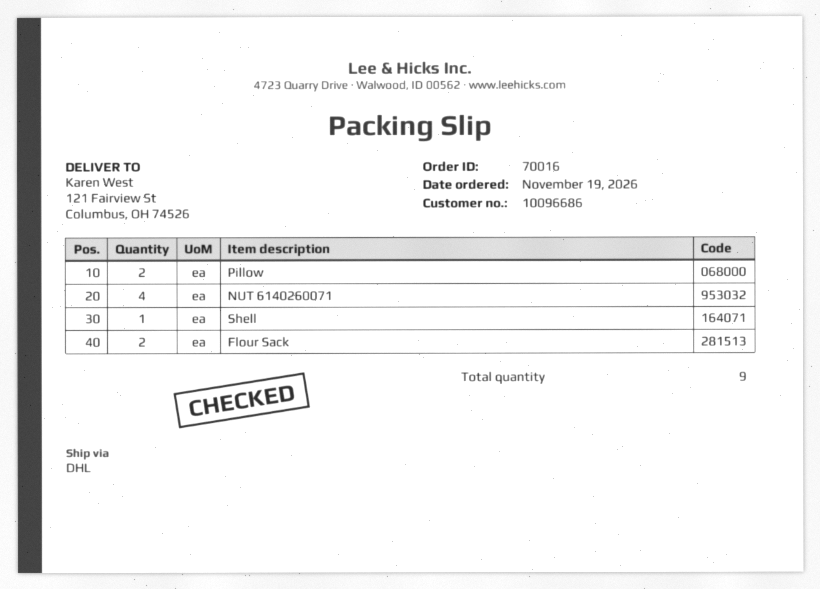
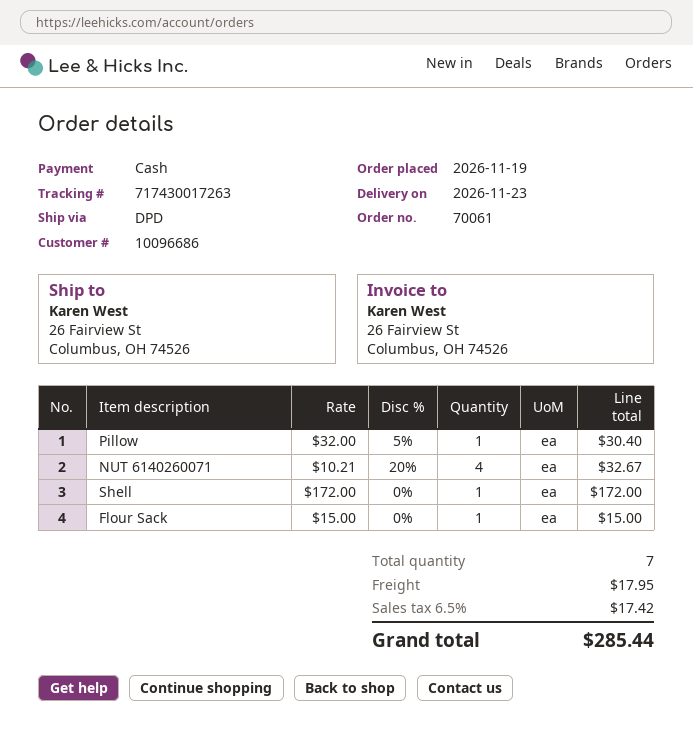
order number: 70016 -> 70061
shipping method: DHL -> DPD
ship to: 121 Fairview St, Columbus, OH 74526 -> 26 Fairview St, Columbus, OH 74526
Pillow: 2 -> 1
Flour Sack: 2 -> 1
total quantity: 9 -> 7

